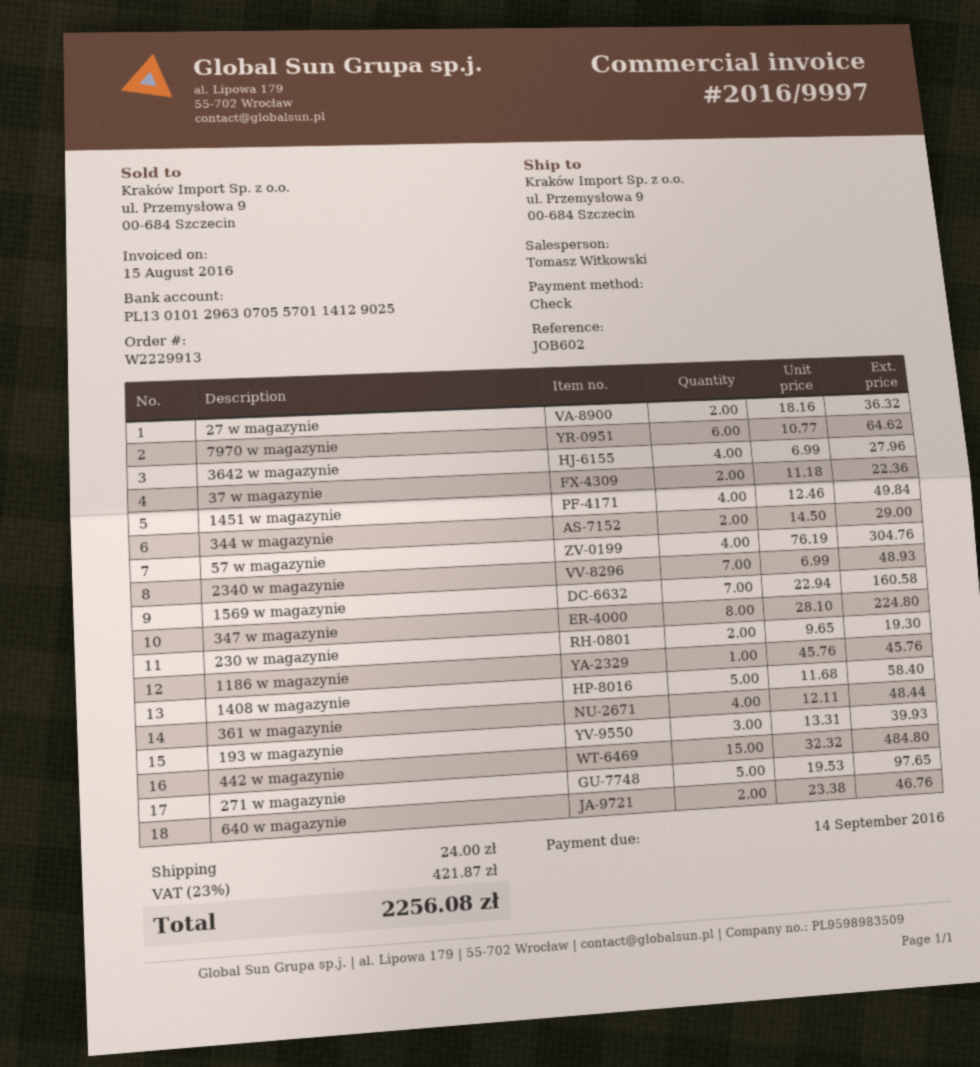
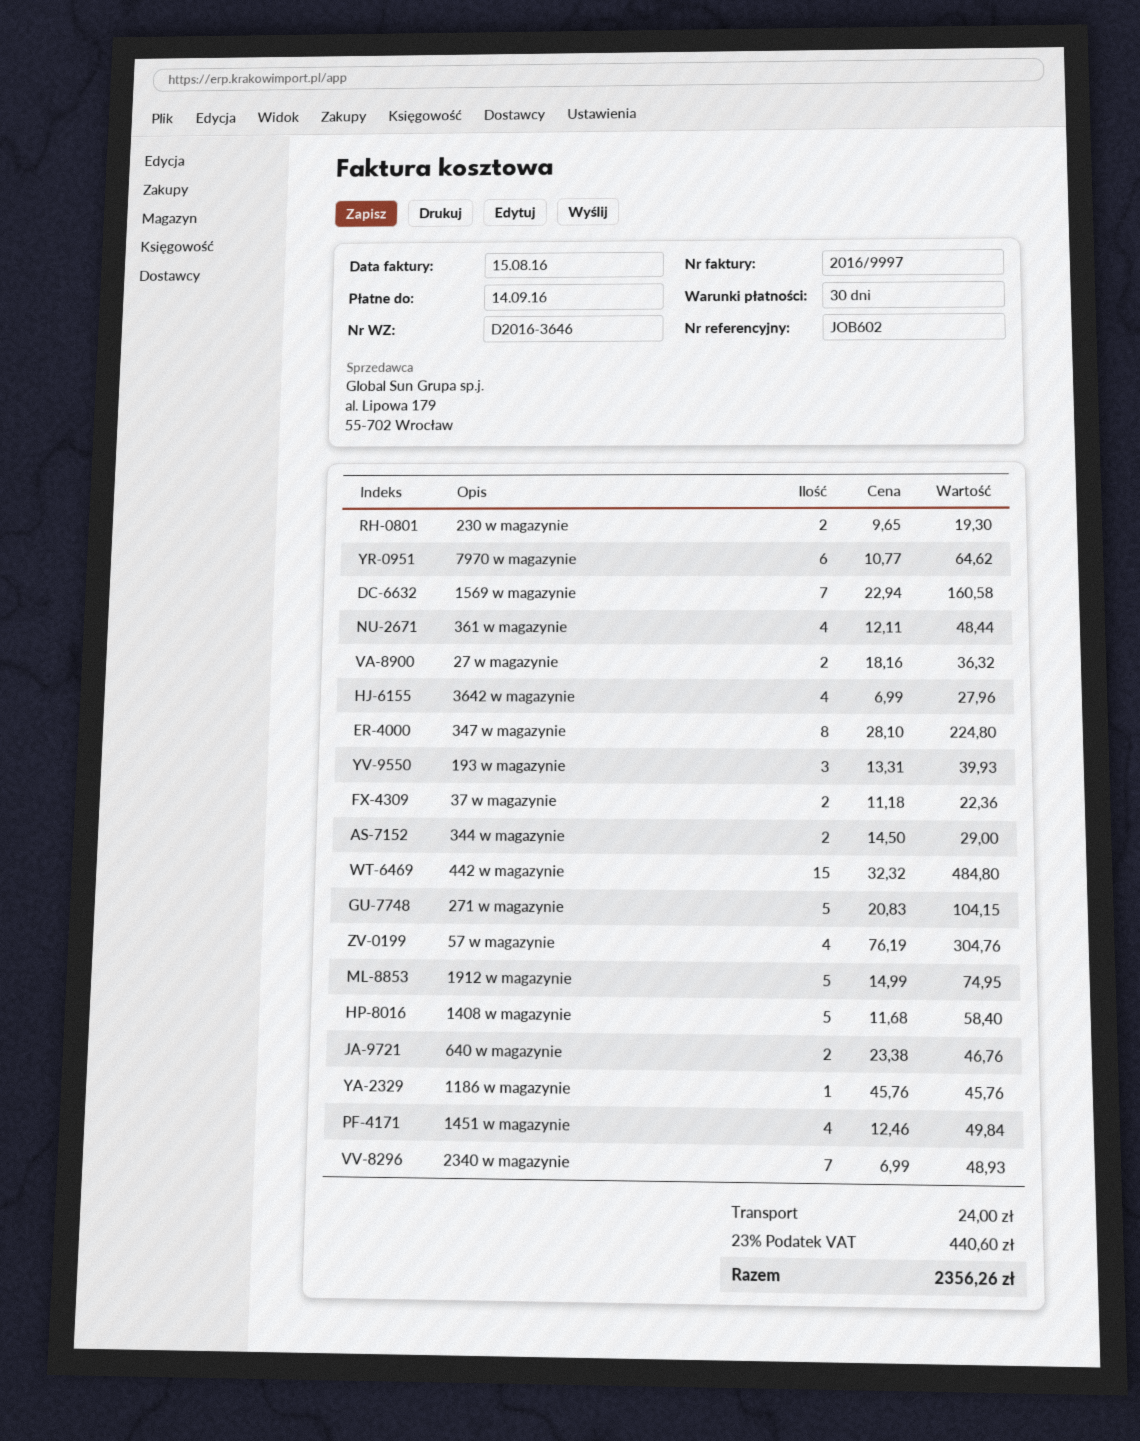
271 w magazynie: 5 x 19.53 = 97.65 -> 5 x 20.83 = 104.15
1912 w magazynie: none -> 5 x 14.99 = 74.95
tax: 23% = 421.87 -> 23% = 440.60
total: 2256.08 -> 2356.26

